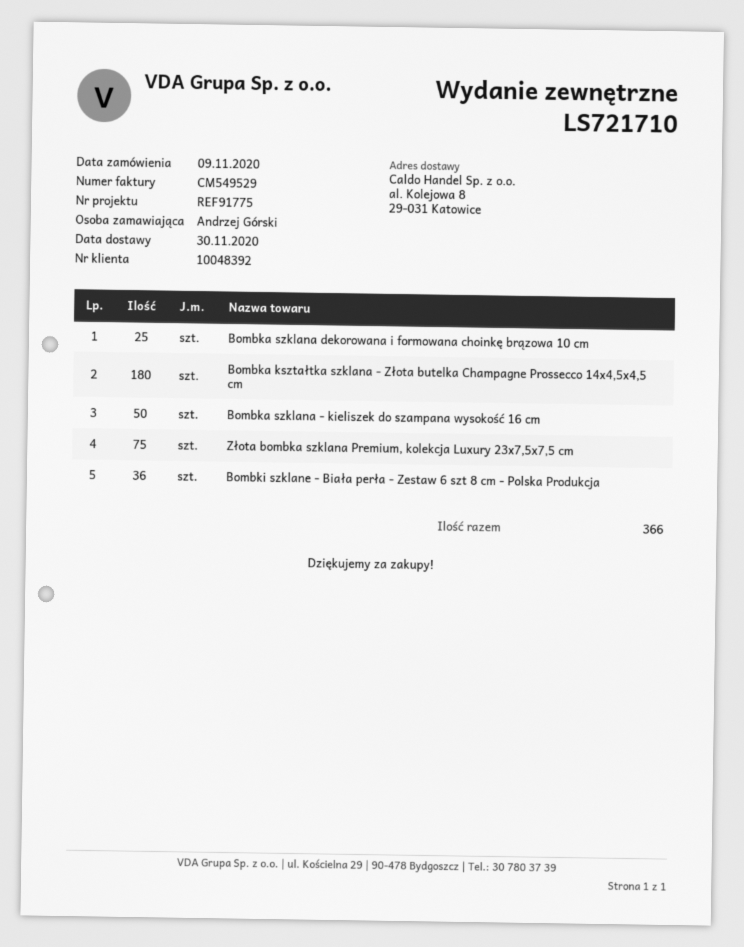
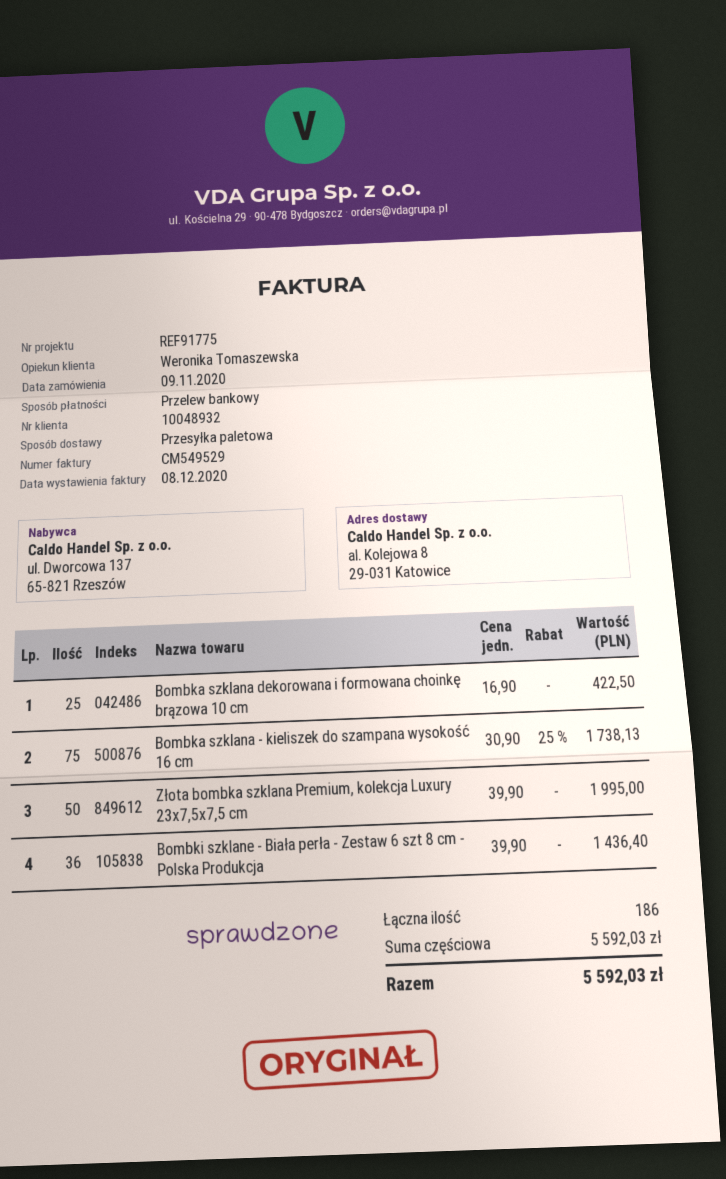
customer number: 10048392 -> 10048932
Bombka kształtka szklana - Złota butelka Champagne Prossecco 14x4,5x4,5 cm: 180 -> none
Bombka szklana - kieliszek do szampana wysokość 16 cm: 50 -> 75
Złota bombka szklana Premium, kolekcja Luxury 23x7,5x7,5 cm: 75 -> 50
total quantity: 366 -> 186

